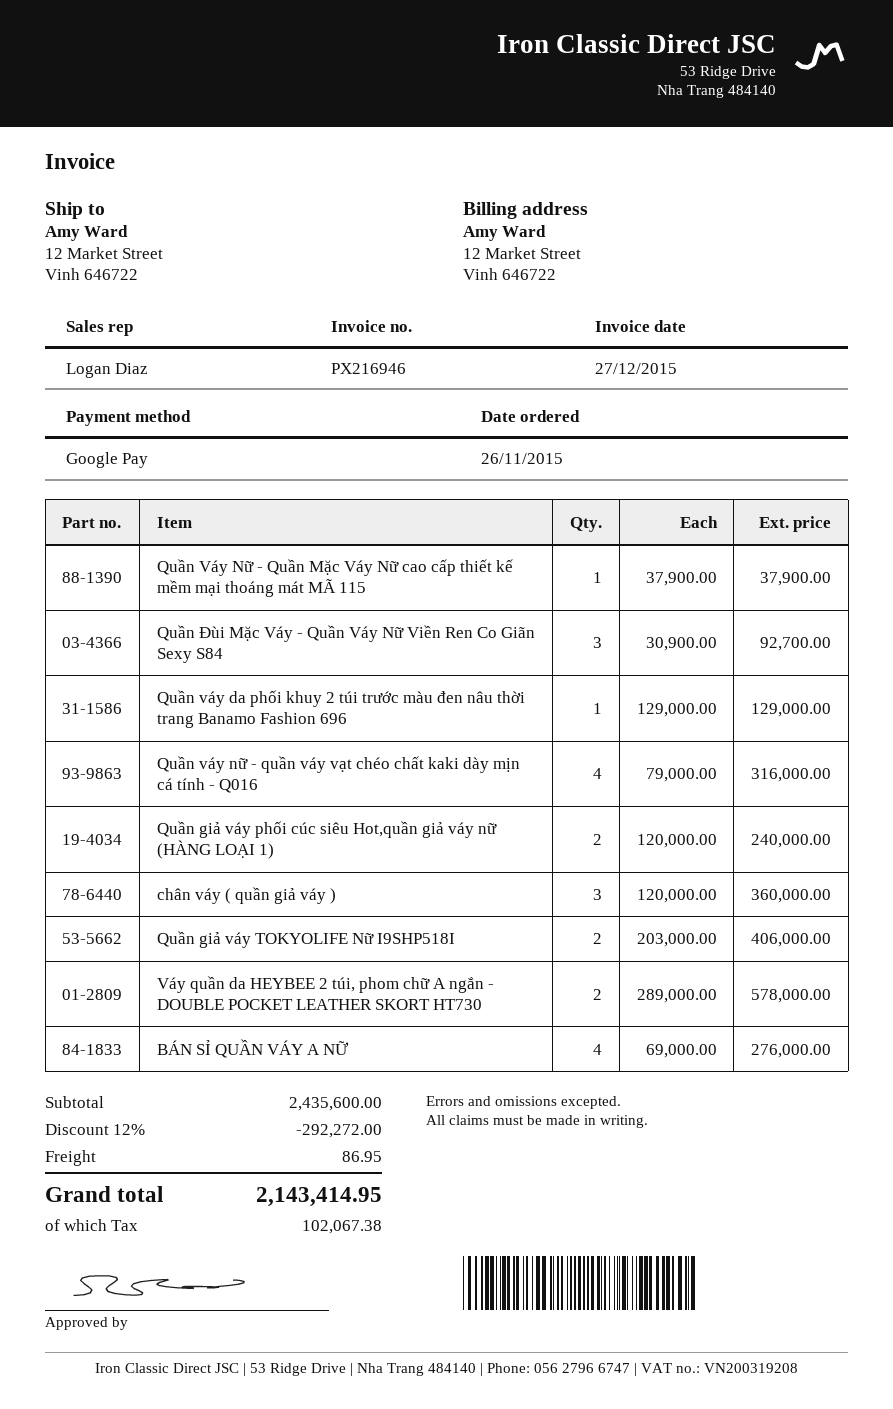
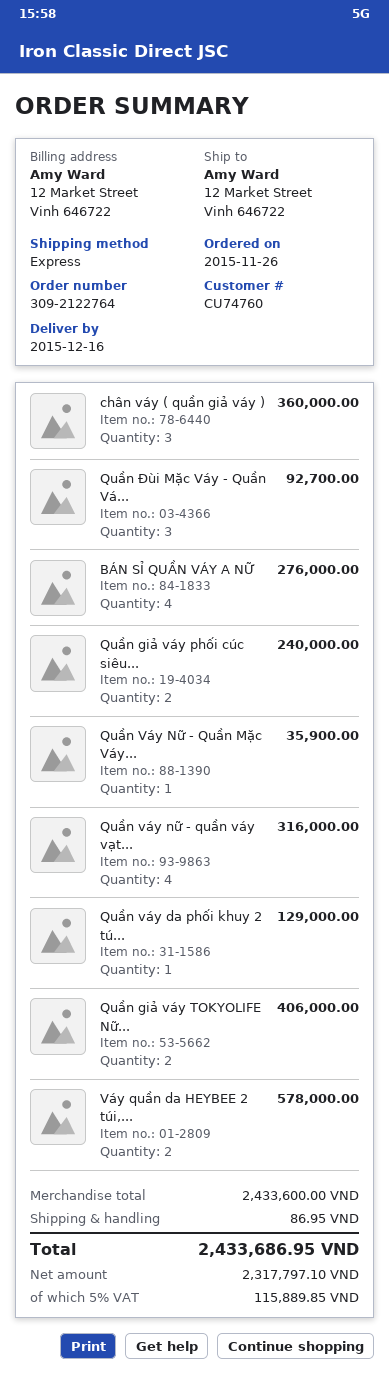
Quần Váy Nữ - Quần Mặc Váy Nữ cao cấp thiết kế mềm mại thoáng mát MÃ 115: 1 for 37900.00 -> 1 for 35900.00
subtotal: 2435600.00 -> 2433600.00
discount: 12% = 292272.00 -> none
tax: 102067.38 -> 115889.85
total: 2143414.95 -> 2433686.95

